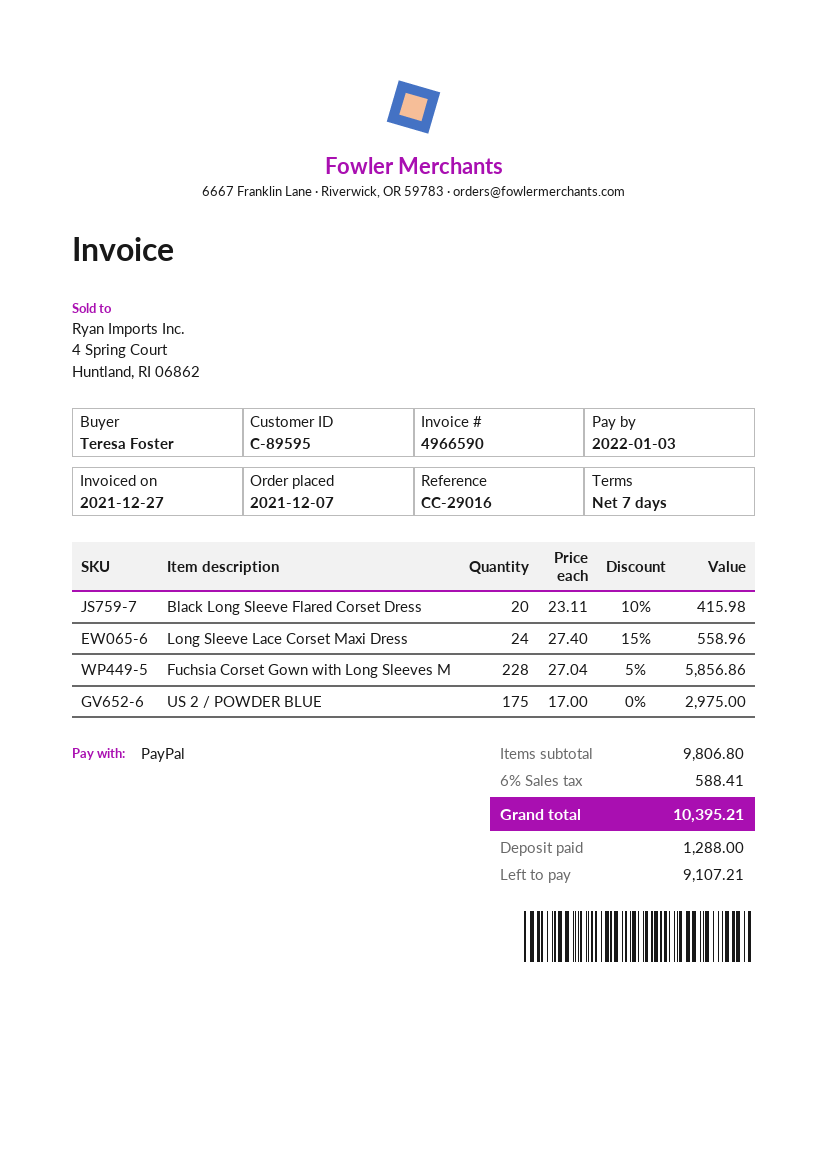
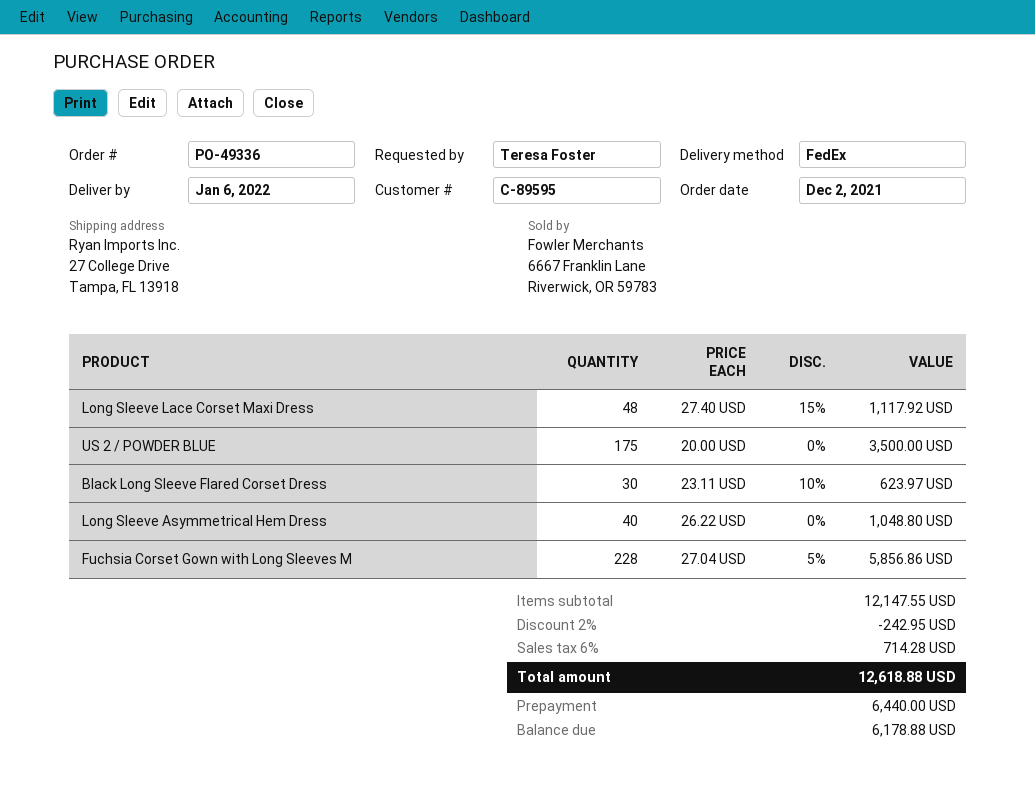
order date: 2021-12-07 -> 2021-12-02
Black Long Sleeve Flared Corset Dress: 20 x 23.11 - 10% = 415.98 -> 30 x 23.11 - 10% = 623.97
Long Sleeve Lace Corset Maxi Dress: 24 x 27.40 - 15% = 558.96 -> 48 x 27.40 - 15% = 1117.92
US 2 / POWDER BLUE: 175 x 17.00 = 2975.00 -> 175 x 20.00 = 3500.00
Long Sleeve Asymmetrical Hem Dress: none -> 40 x 26.22 = 1048.80
subtotal: 9806.80 -> 12147.55
discount: none -> 2% = 242.95
tax: 6% = 588.41 -> 6% = 714.28
total: 10395.21 -> 12618.88
deposit: 1288.00 -> 6440.00
balance: 9107.21 -> 6178.88

